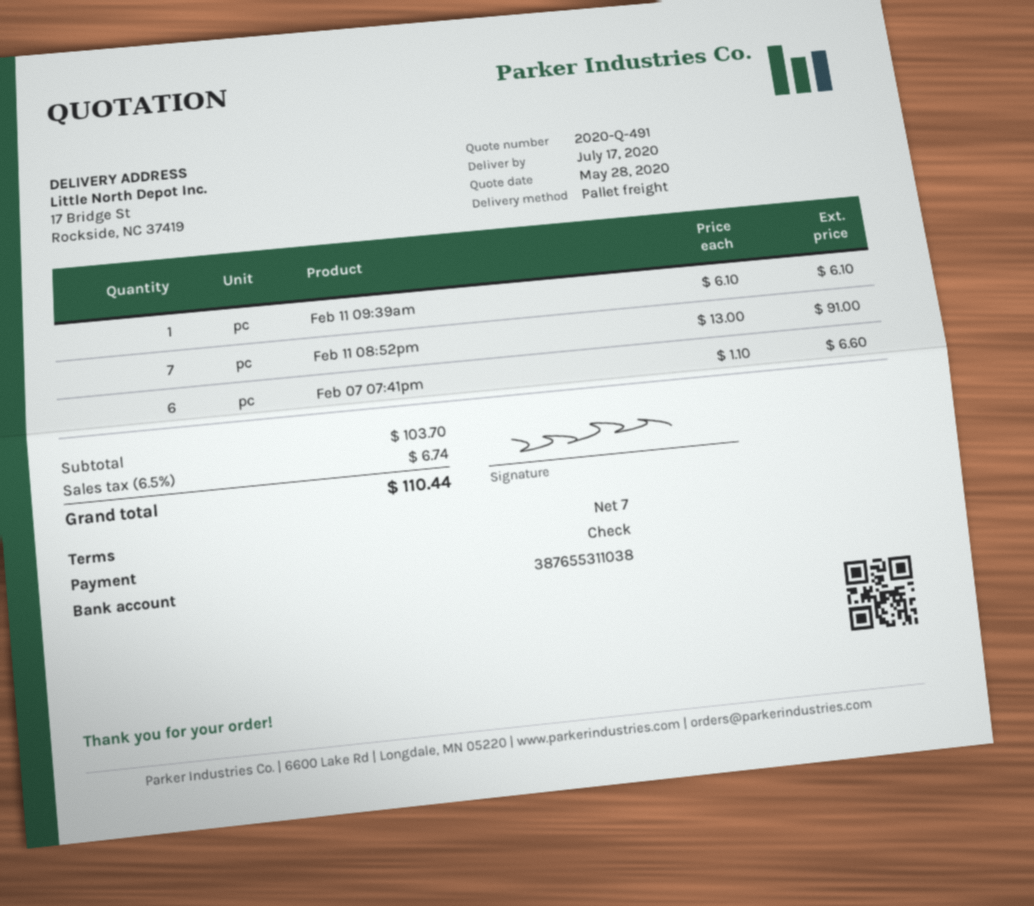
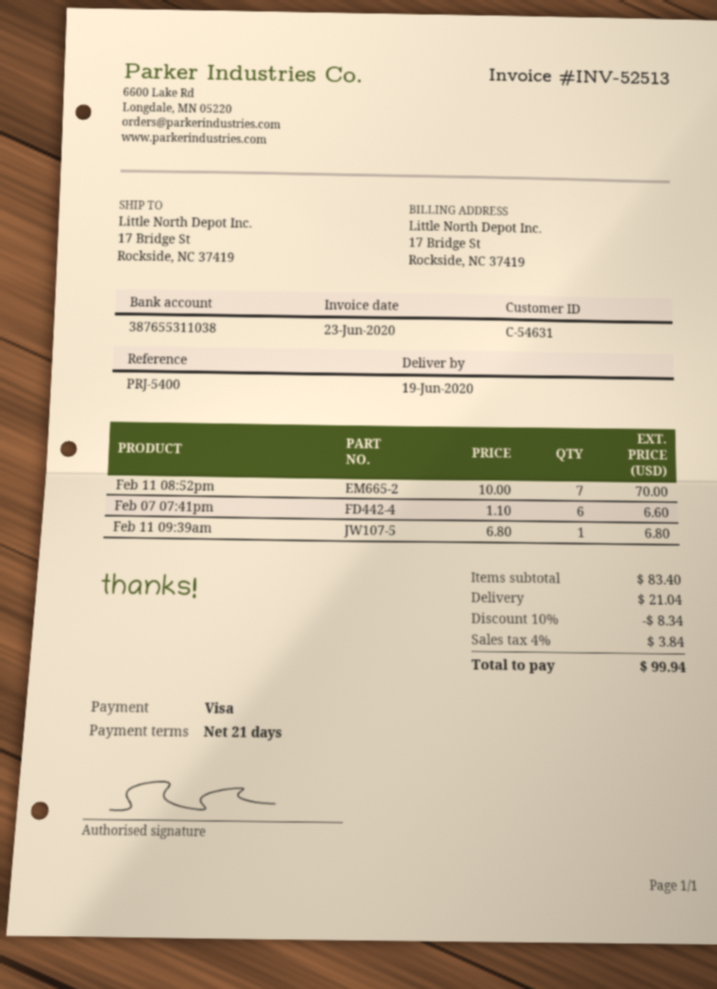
delivery date: 2020-07-17 -> 2020-06-19
payment terms: 7 days -> 21 days
payment method: cheque -> Visa
Feb 11 09:39am: 1 x 6.10 = 6.10 -> 1 x 6.80 = 6.80
Feb 11 08:52pm: 7 x 13.00 = 91.00 -> 7 x 10.00 = 70.00
subtotal: 103.70 -> 83.40
discount: none -> 10% = 8.34
shipping: none -> 21.04
tax: 6.5% = 6.74 -> 4% = 3.84
total: 110.44 -> 99.94

